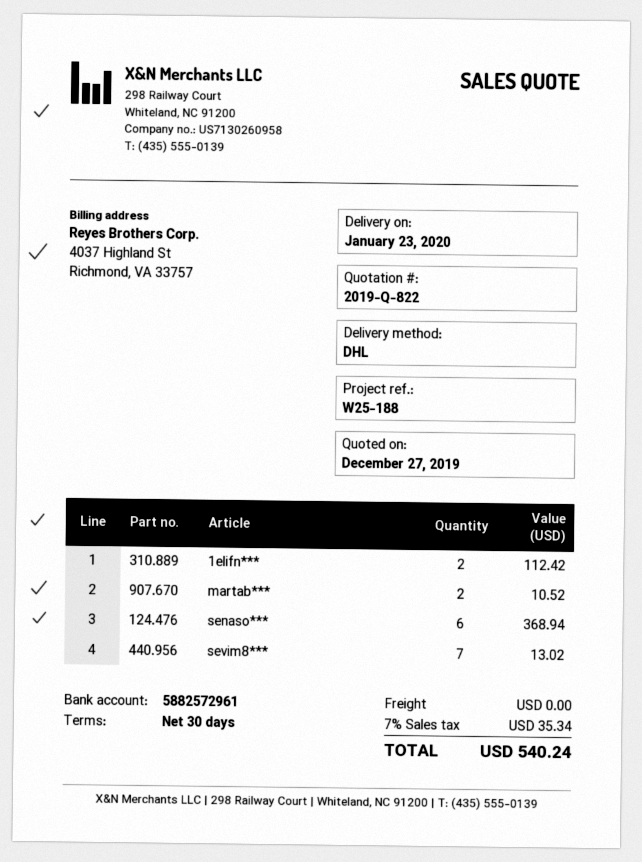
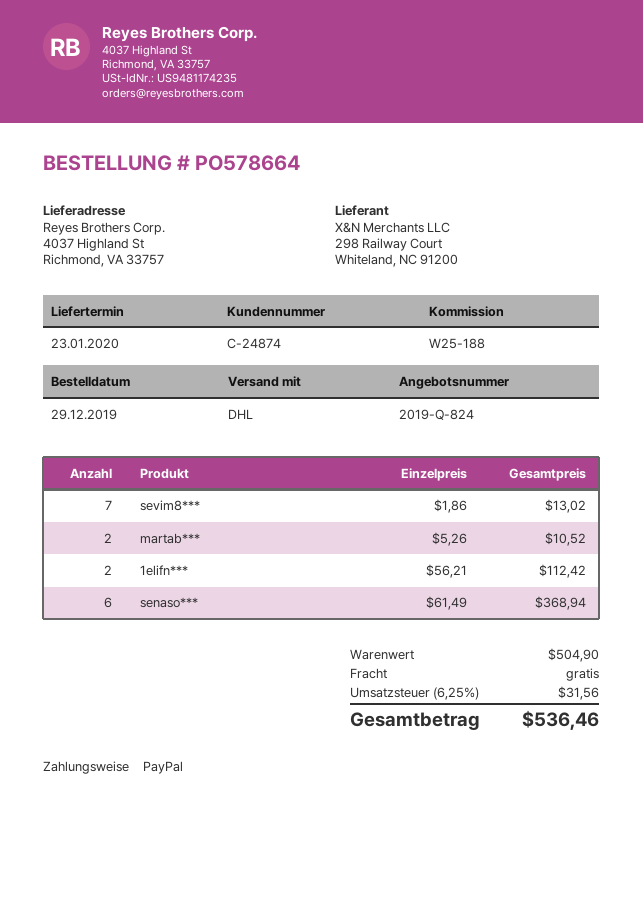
quote number: 2019-Q-822 -> 2019-Q-824
tax: 7% = 35.34 -> 6.25% = 31.56
total: 540.24 -> 536.46

